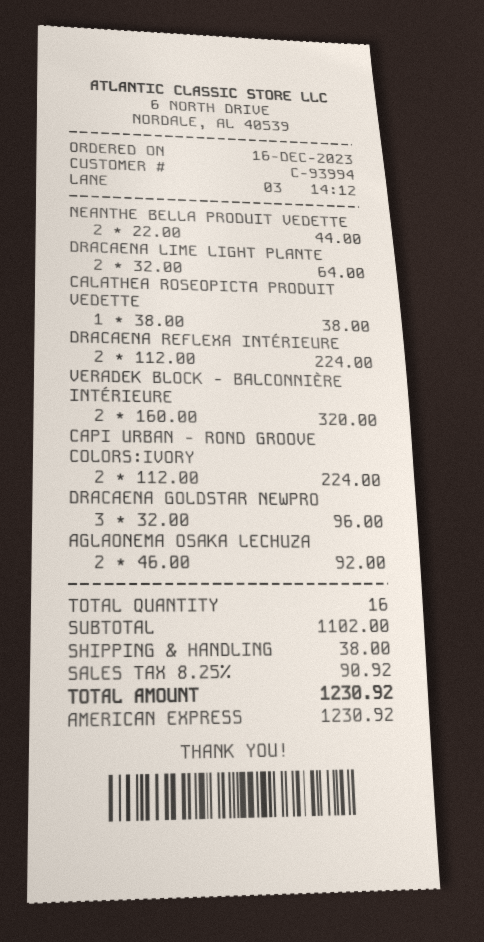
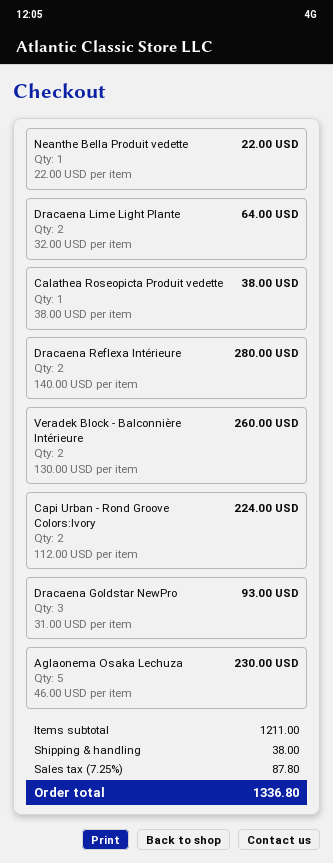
NEANTHE BELLA PRODUIT VEDETTE: 2 x 22.00 = 44.00 -> 1 x 22.00 = 22.00
DRACAENA REFLEXA INTÉRIEURE: 2 x 112.00 = 224.00 -> 2 x 140.00 = 280.00
VERADEK BLOCK - BALCONNIÈRE INTÉRIEURE: 2 x 160.00 = 320.00 -> 2 x 130.00 = 260.00
DRACAENA GOLDSTAR NEWPRO: 3 x 32.00 = 96.00 -> 3 x 31.00 = 93.00
AGLAONEMA OSAKA LECHUZA: 2 x 46.00 = 92.00 -> 5 x 46.00 = 230.00
subtotal: 1102.00 -> 1211.00
tax: 8.25% = 90.92 -> 7.25% = 87.80
total: 1230.92 -> 1336.80

